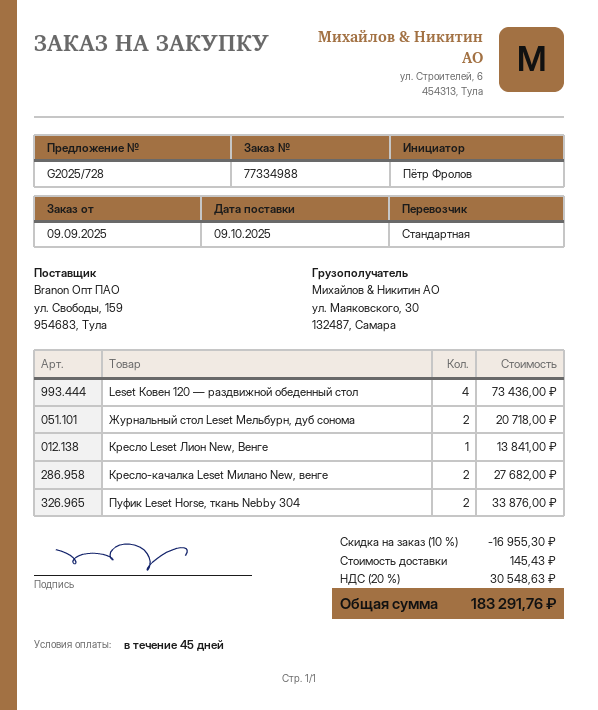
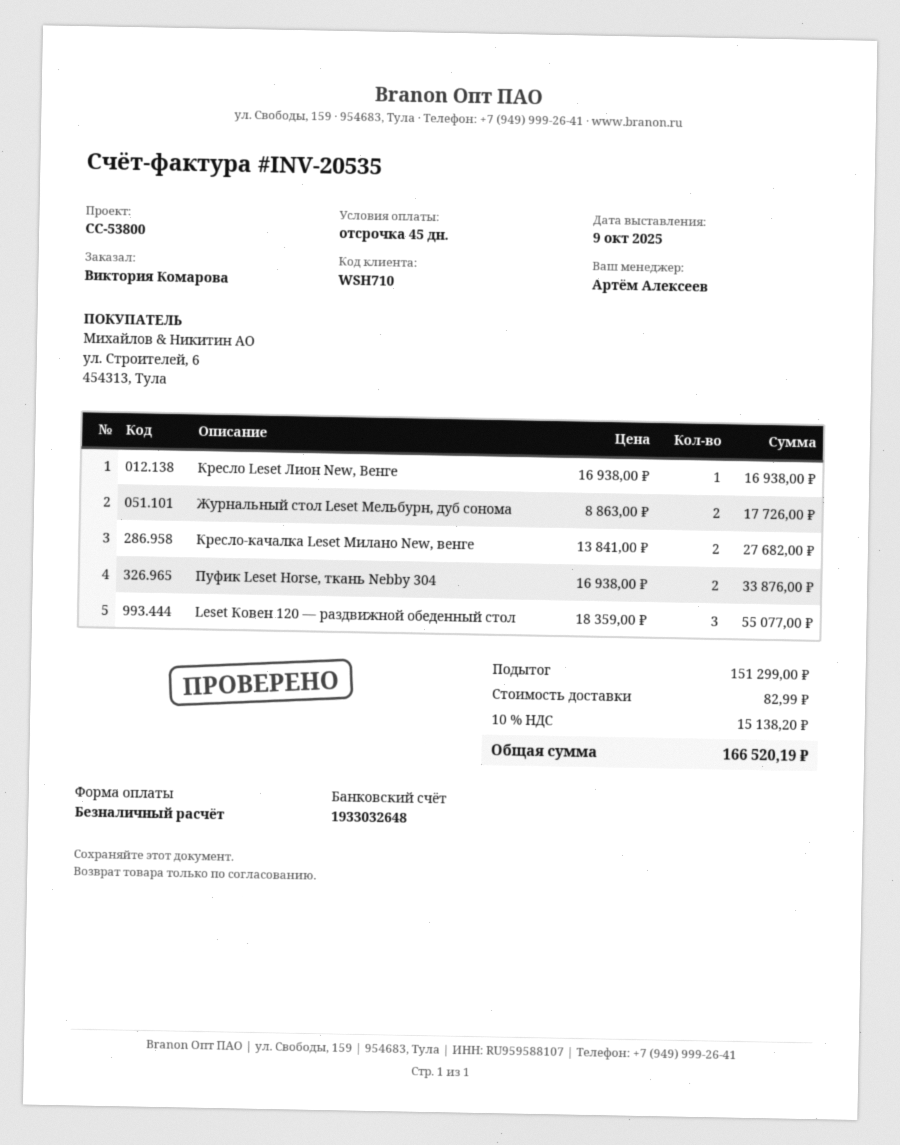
ordered by: Пётр Фролов -> Виктория Комарова
Leset Ковен 120 — раздвижной обеденный стол: 4 for 73436.00 -> 3 for 55077.00
Журнальный стол Leset Мельбурн, дуб сонома: 2 for 20718.00 -> 2 for 17726.00
Кресло Leset Лион New, Венге: 1 for 13841.00 -> 1 for 16938.00
discount: 10% = 16955.30 -> none
shipping: 145.43 -> 82.99
tax: 20% = 30548.63 -> 10% = 15138.20
total: 183291.76 -> 166520.19

